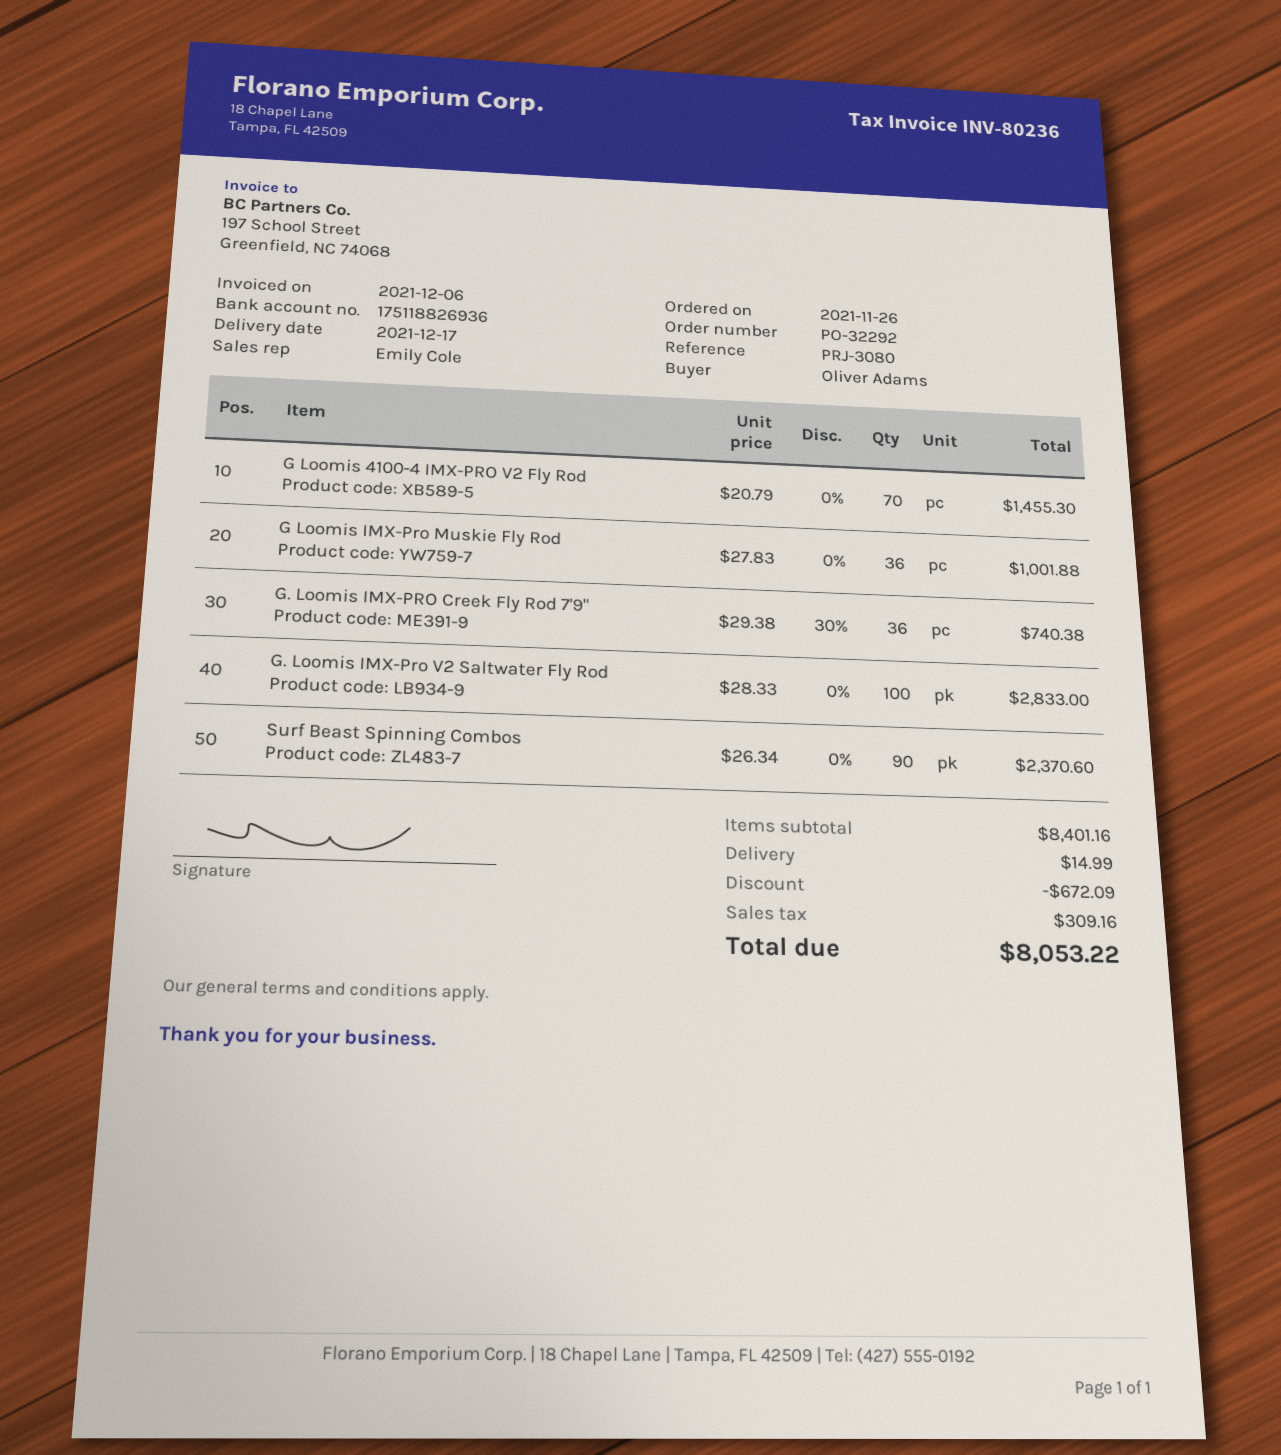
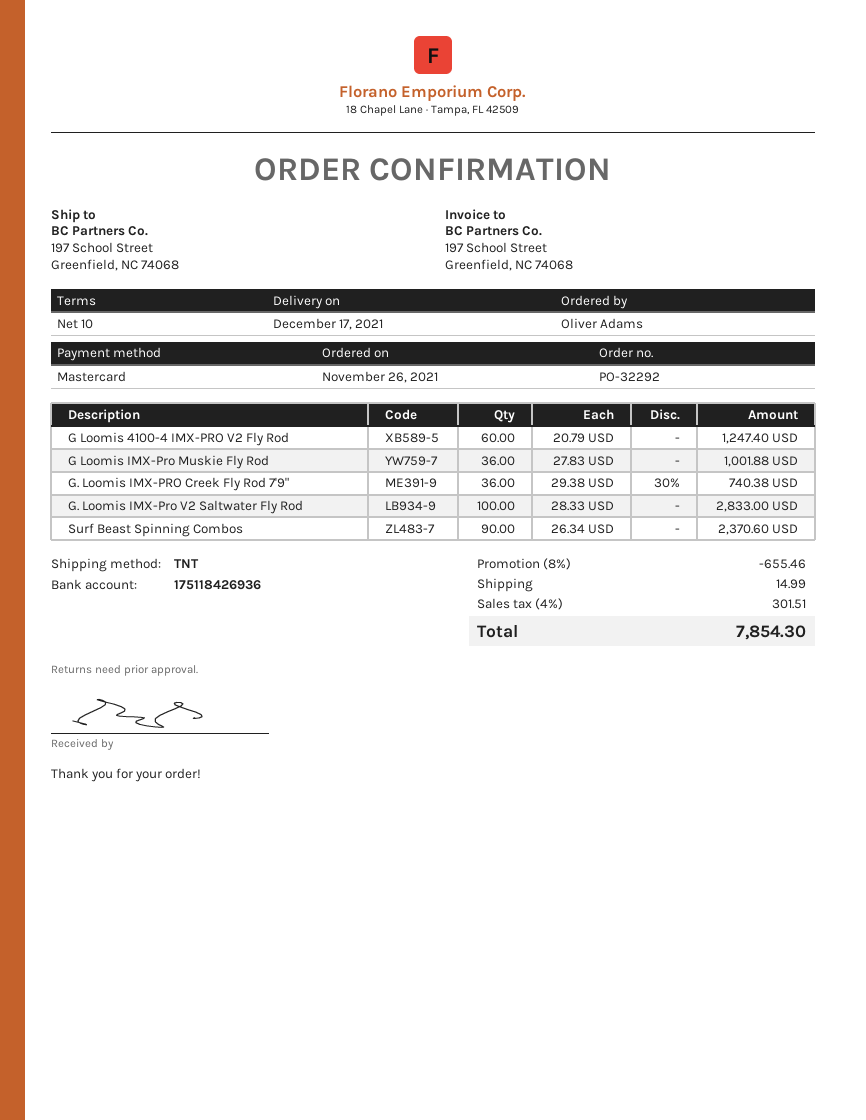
bank account: 175118826936 -> 175118426936
G Loomis 4100-4 IMX-PRO V2 Fly Rod: 70 x 20.79 = 1455.30 -> 60 x 20.79 = 1247.40
discount: 672.09 -> 655.46
tax: 309.16 -> 301.51
total: 8053.22 -> 7854.30

